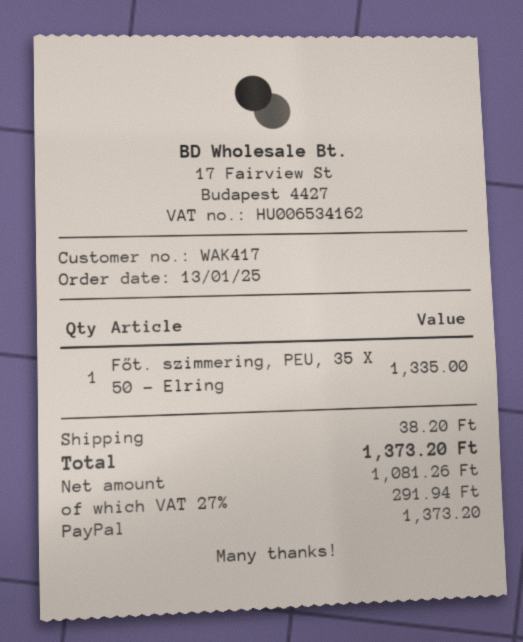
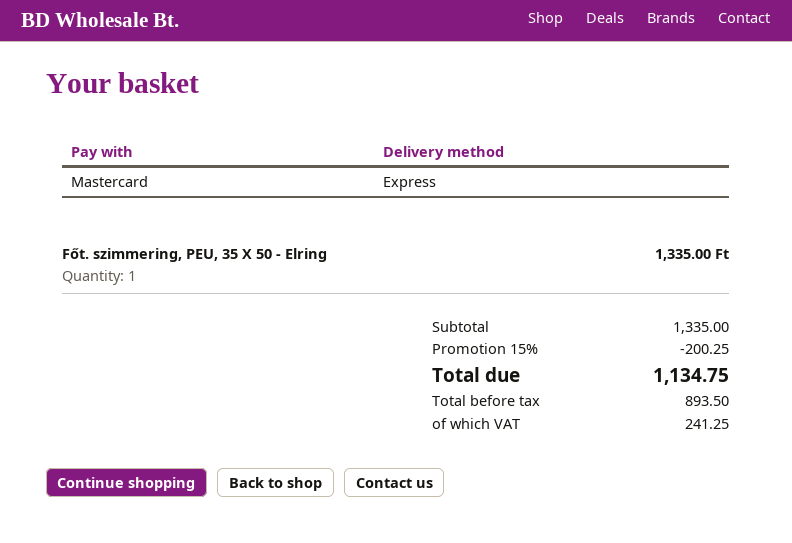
payment method: PayPal -> Mastercard
discount: none -> 15% = 200.25
shipping: 38.20 -> none
net: 1081.26 -> 893.50
tax: 291.94 -> 241.25
total: 1373.20 -> 1134.75

